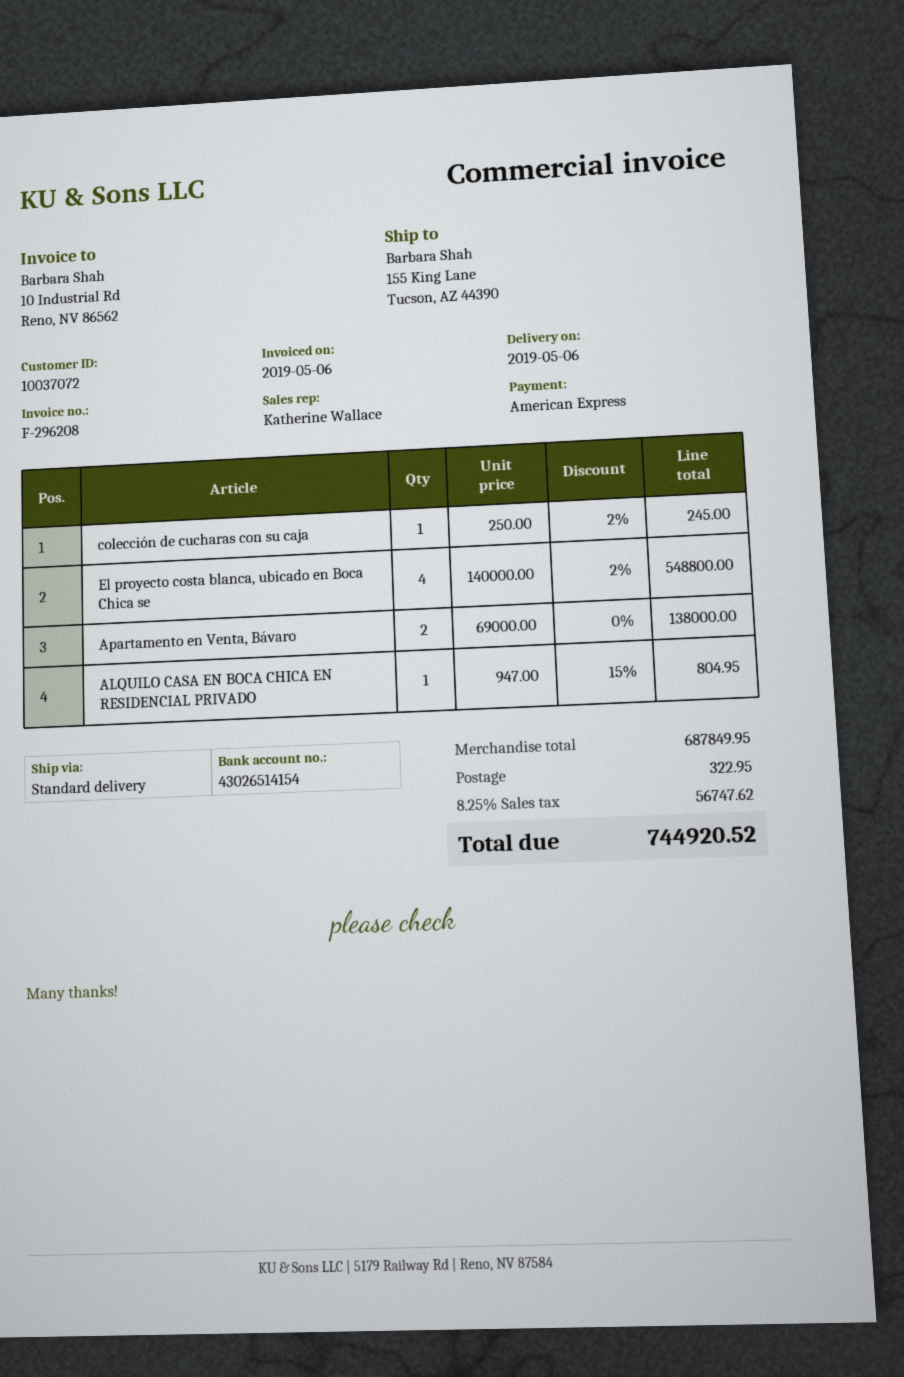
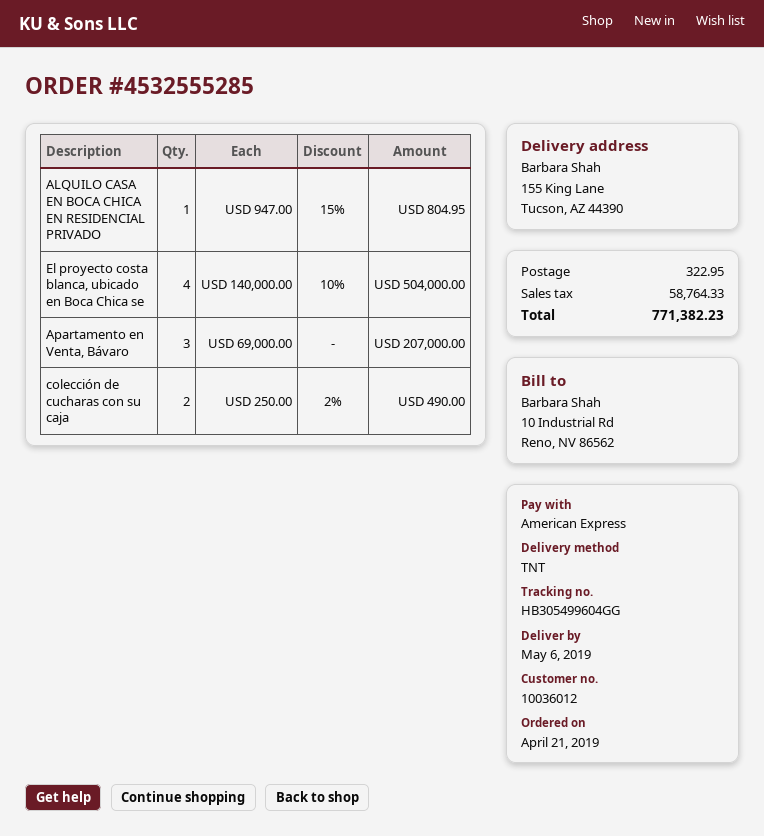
customer number: 10037072 -> 10036012
shipping method: standard -> TNT
colección de cucharas con su caja: 1 x 250.00 - 2% = 245.00 -> 2 x 250.00 - 2% = 490.00
El proyecto costa blanca, ubicado en Boca Chica se: 4 x 140000.00 - 2% = 548800.00 -> 4 x 140000.00 - 10% = 504000.00
Apartamento en Venta, Bávaro: 2 x 69000.00 = 138000.00 -> 3 x 69000.00 = 207000.00
tax: 56747.62 -> 58764.33
total: 744920.52 -> 771382.23

